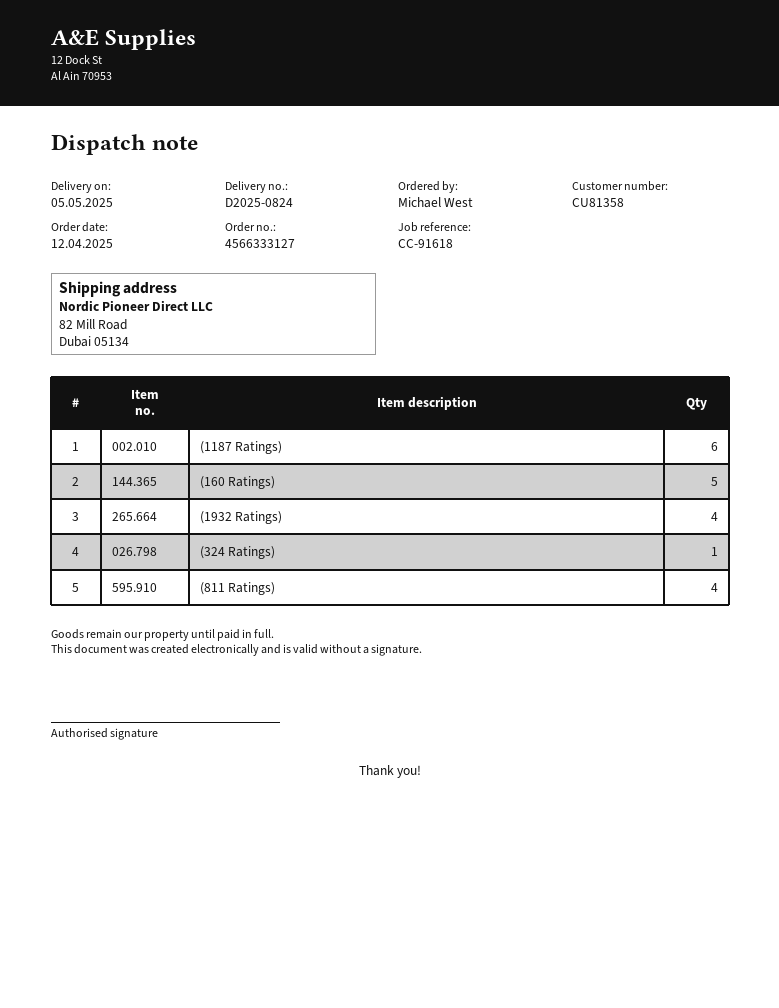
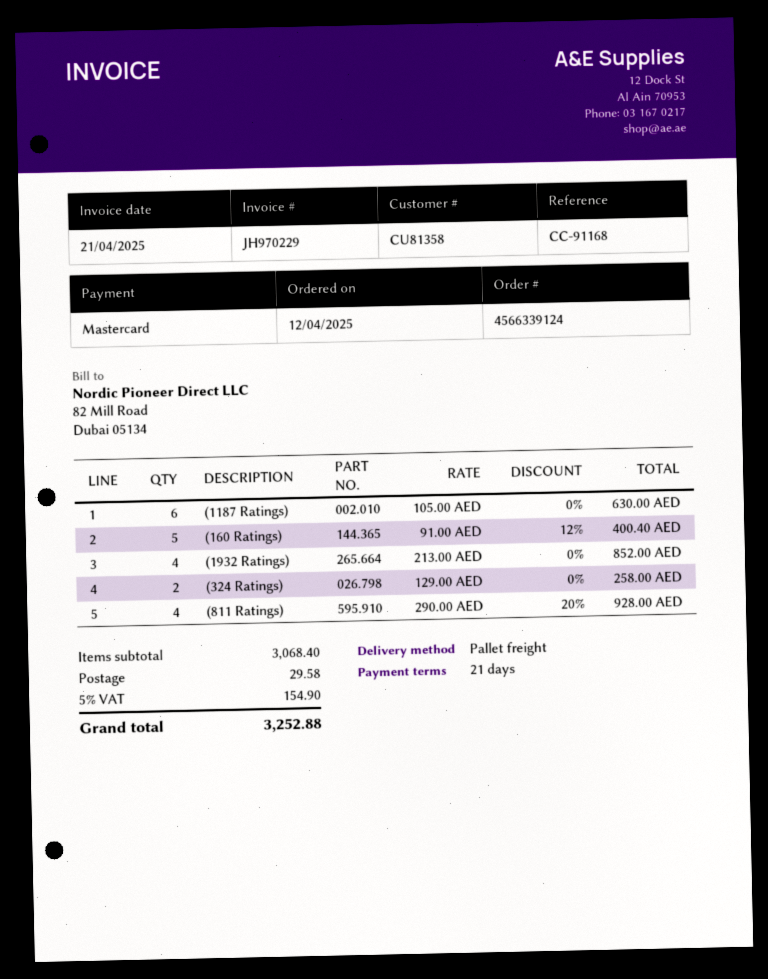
order number: 4566333127 -> 4566339124
reference: CC-91618 -> CC-91168
(324 Ratings): 1 -> 2

